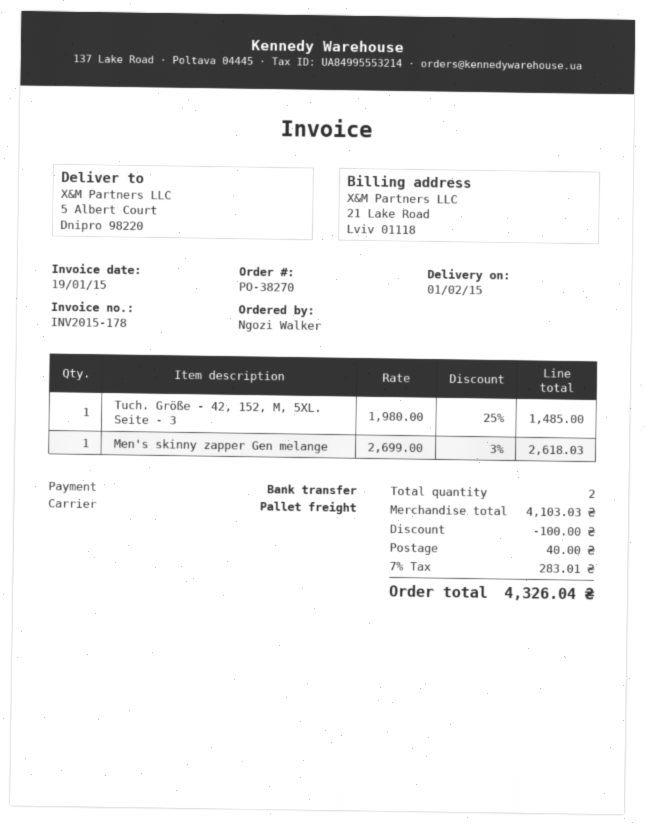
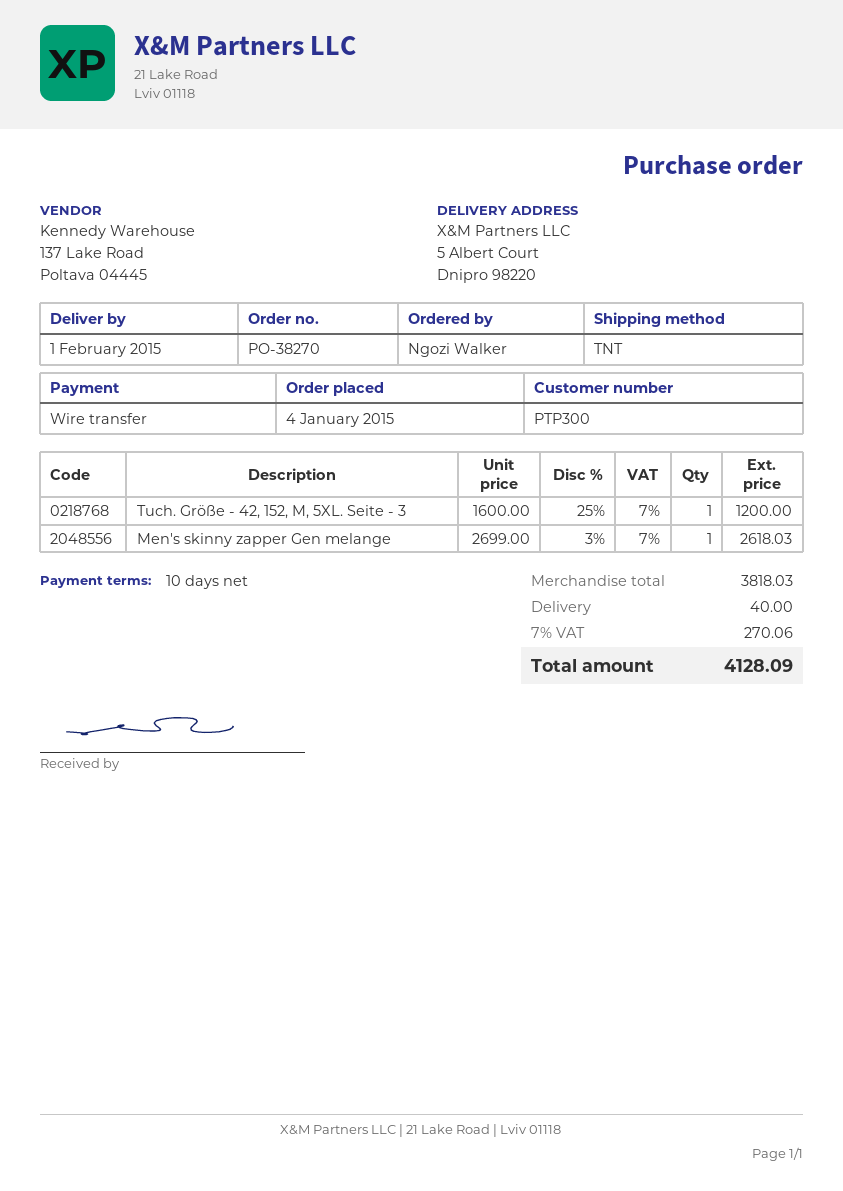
shipping method: pallet freight -> TNT
Tuch. Größe - 42, 152, M, 5XL. Seite - 3: 1 x 1980.00 - 25% = 1485.00 -> 1 x 1600.00 - 25% = 1200.00
subtotal: 4103.03 -> 3818.03
discount: 100.00 -> none
tax: 7% = 283.01 -> 7% = 270.06
total: 4326.04 -> 4128.09

